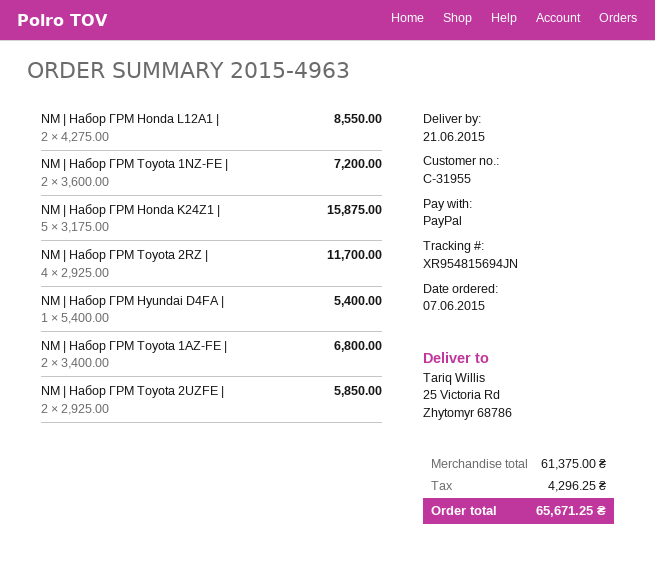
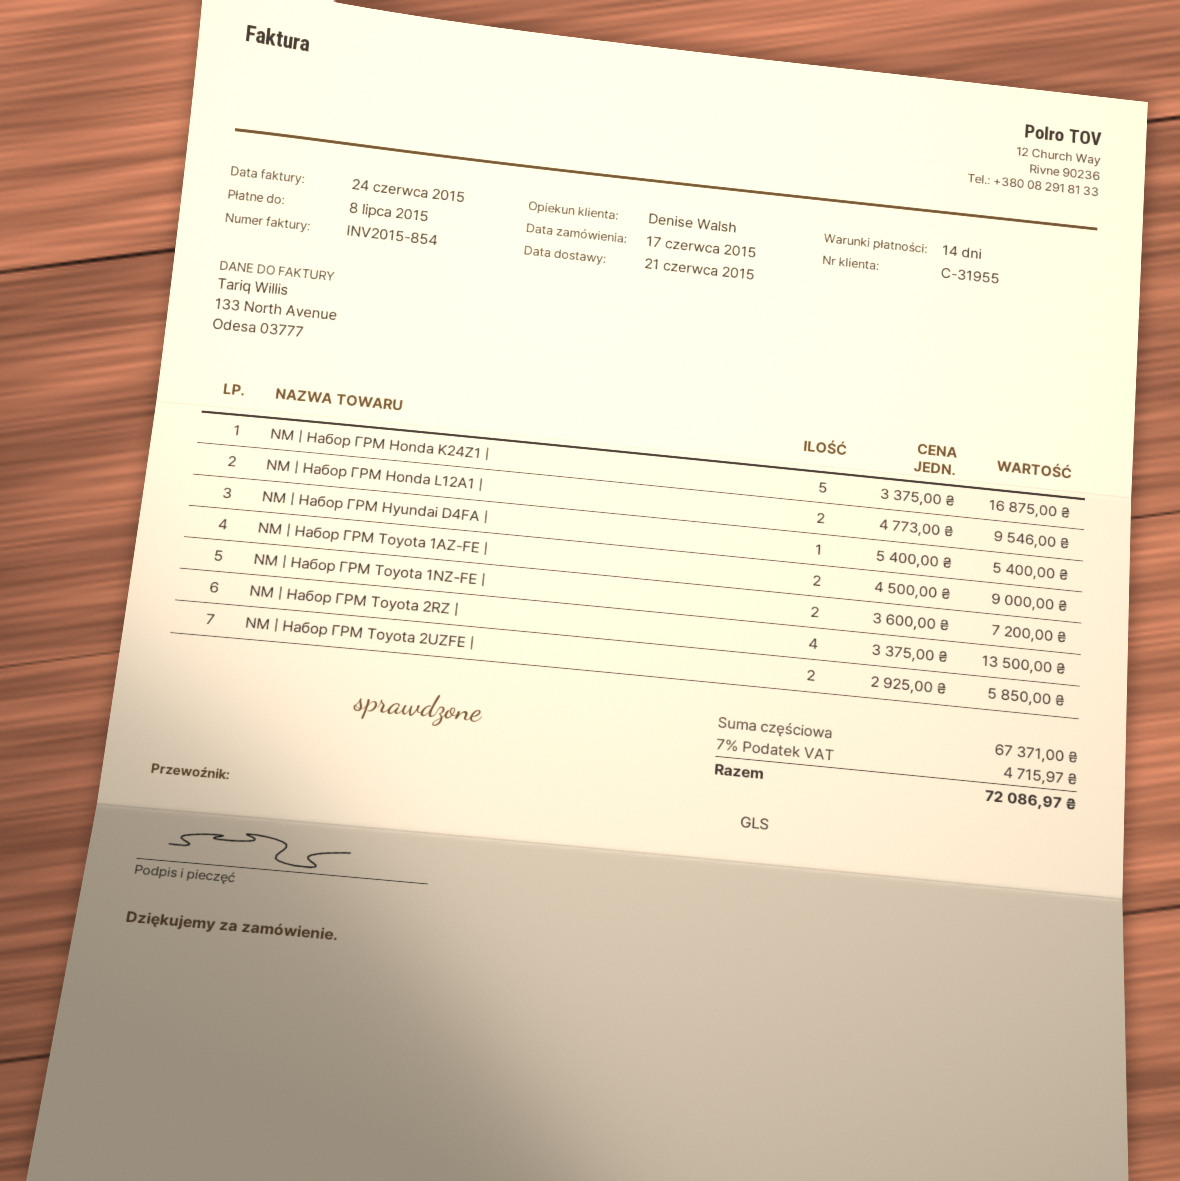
order date: 2015-06-07 -> 2015-06-17
NM | Набор ГРМ Honda L12A1 |: 2 x 4275.00 = 8550.00 -> 2 x 4773.00 = 9546.00
NM | Набор ГРМ Honda K24Z1 |: 5 x 3175.00 = 15875.00 -> 5 x 3375.00 = 16875.00
NM | Набор ГРМ Toyota 2RZ |: 4 x 2925.00 = 11700.00 -> 4 x 3375.00 = 13500.00
NM | Набор ГРМ Toyota 1AZ-FE |: 2 x 3400.00 = 6800.00 -> 2 x 4500.00 = 9000.00
subtotal: 61375.00 -> 67371.00
tax: 4296.25 -> 4715.97
total: 65671.25 -> 72086.97

